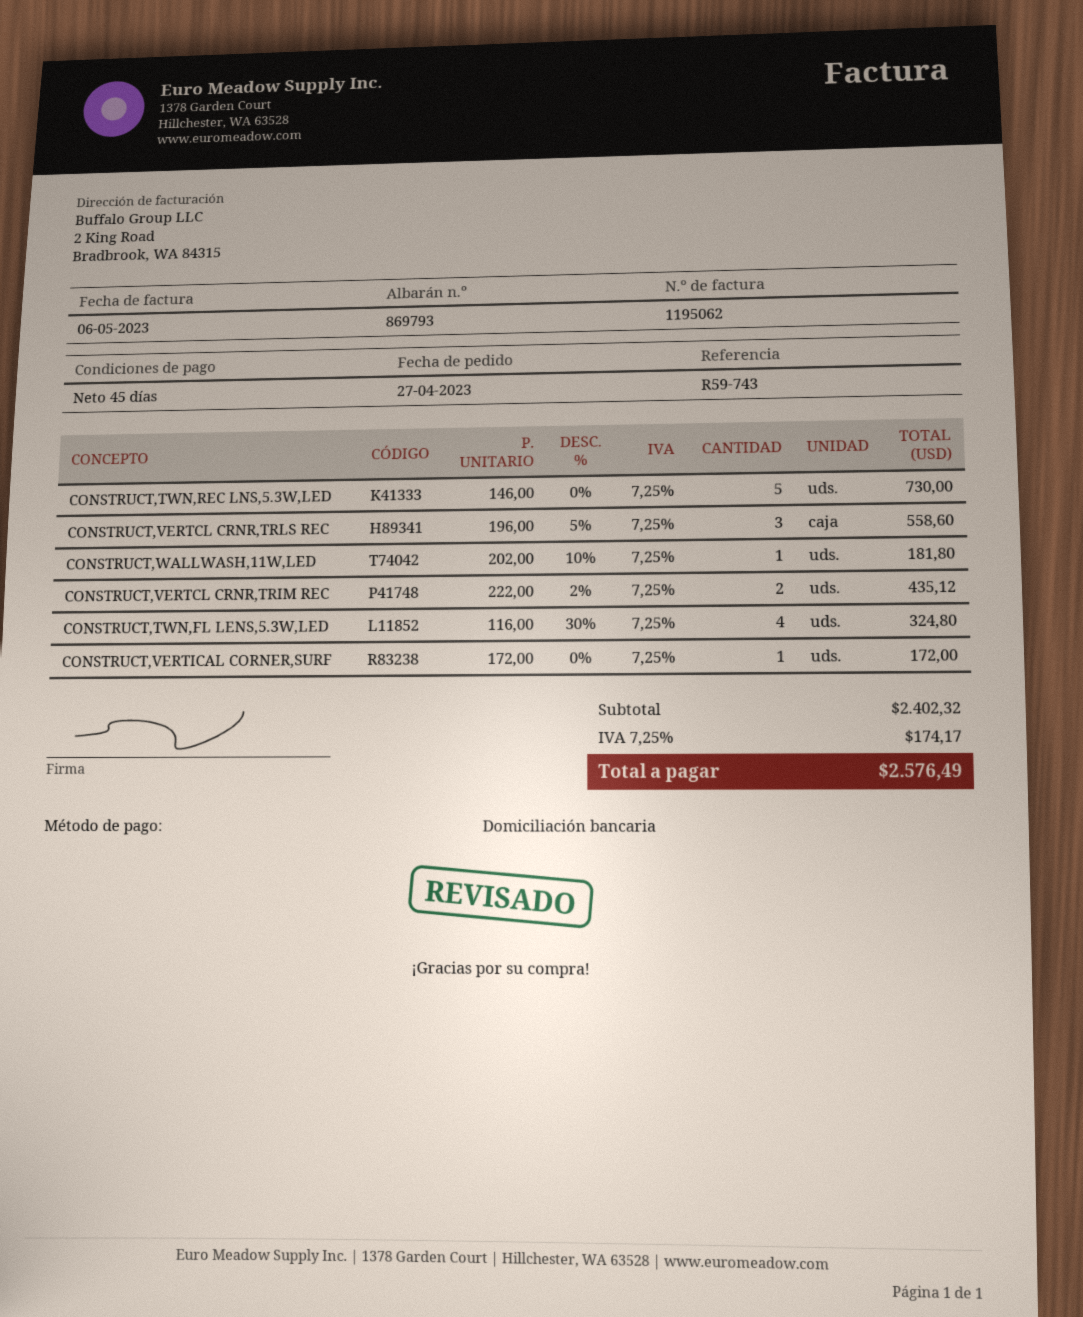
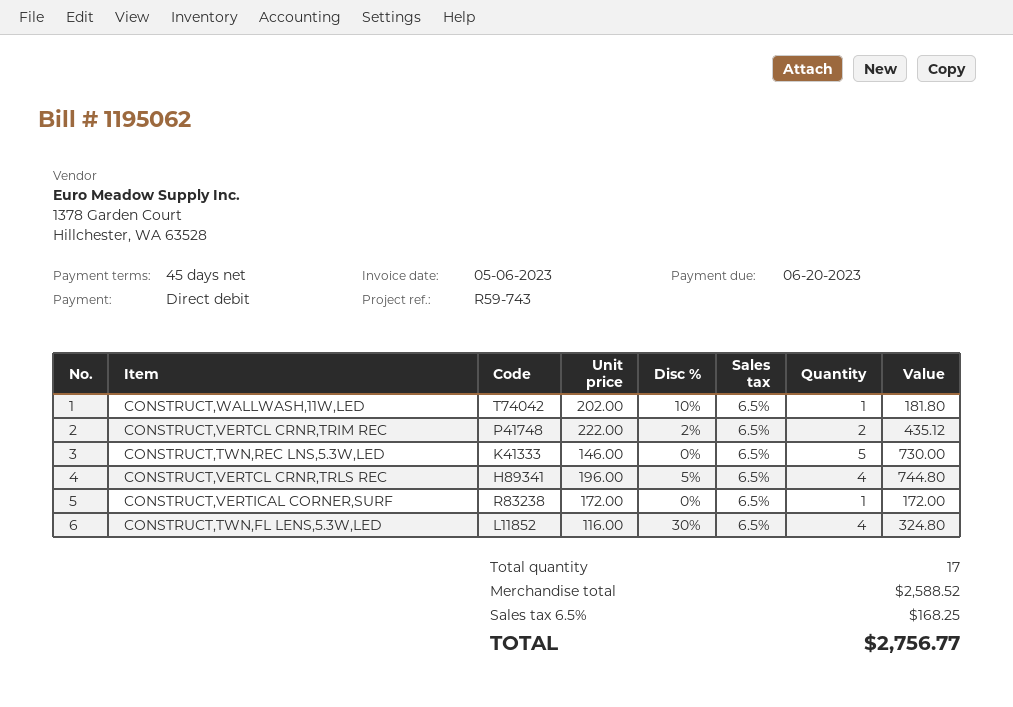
CONSTRUCT,VERTCL CRNR,TRLS REC: 3 x 196.00 - 5% = 558.60 -> 4 x 196.00 - 5% = 744.80
subtotal: 2402.32 -> 2588.52
tax: 7.25% = 174.17 -> 6.5% = 168.25
total: 2576.49 -> 2756.77

